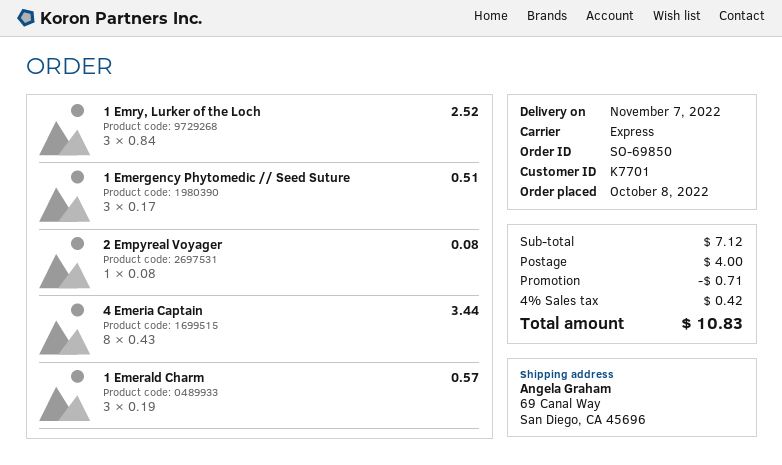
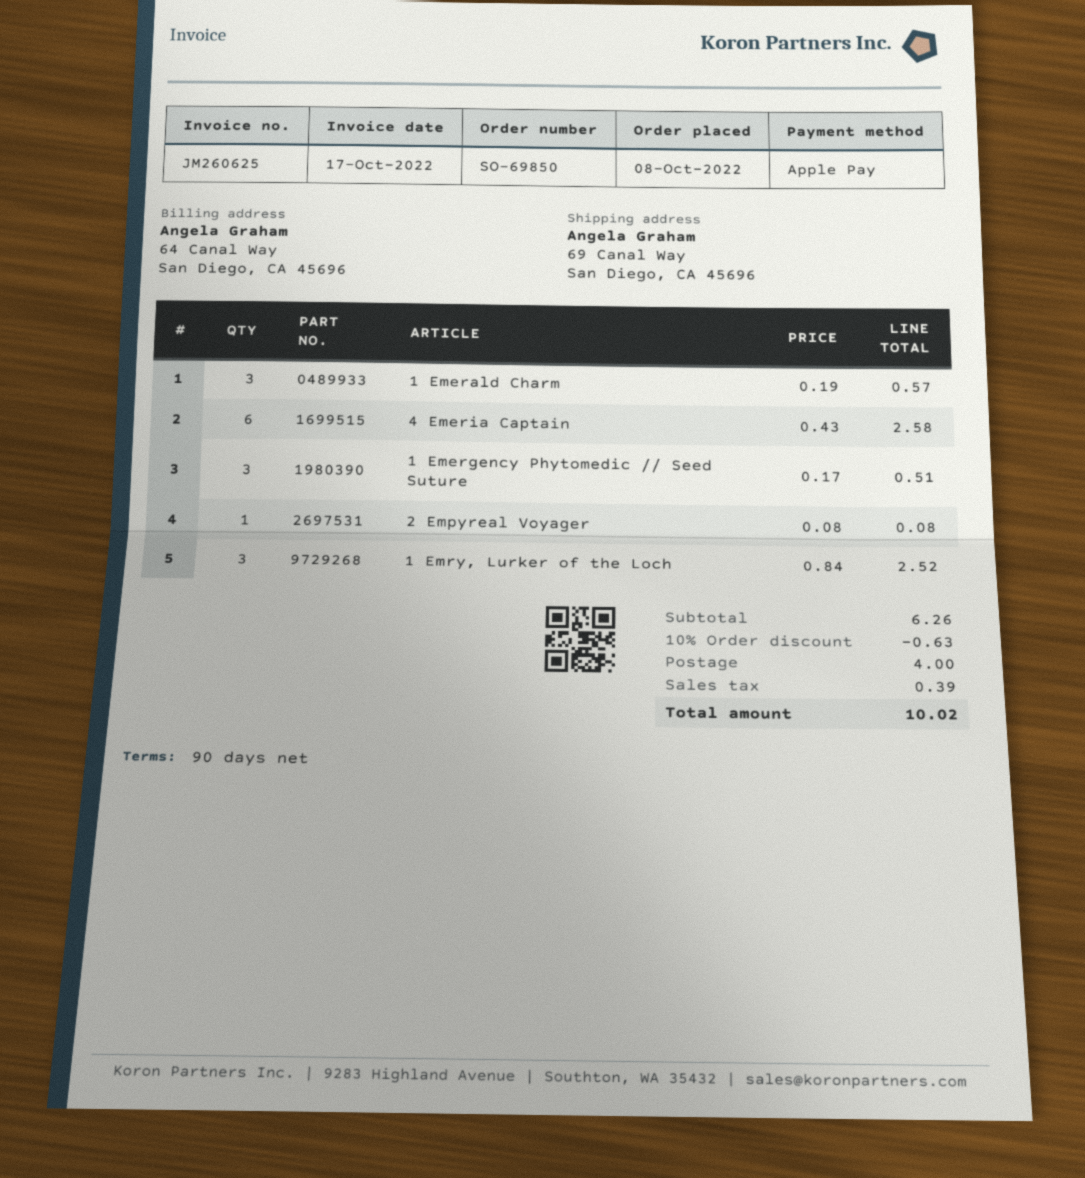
4 Emeria Captain: 8 x 0.43 = 3.44 -> 6 x 0.43 = 2.58
subtotal: 7.12 -> 6.26
discount: 0.71 -> 0.63
tax: 0.42 -> 0.39
total: 10.83 -> 10.02

